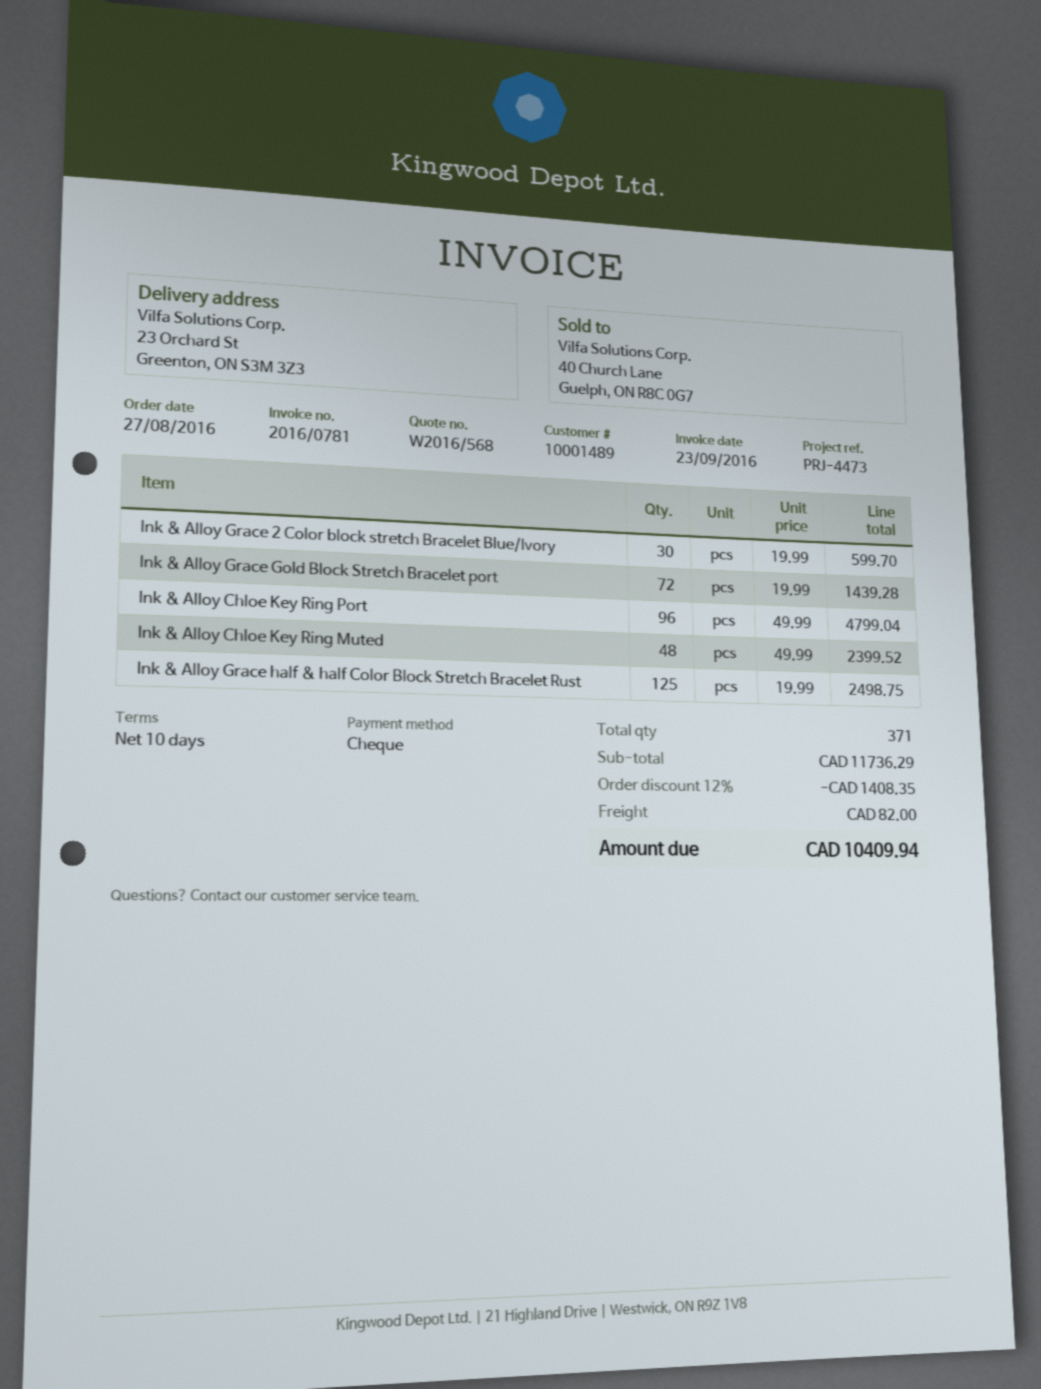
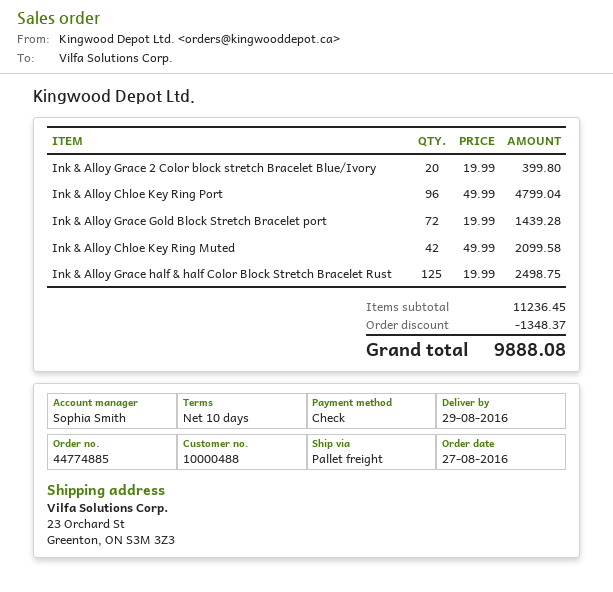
customer number: 10001489 -> 10000488
Ink & Alloy Grace 2 Color block stretch Bracelet Blue/Ivory: 30 x 19.99 = 599.70 -> 20 x 19.99 = 399.80
Ink & Alloy Chloe Key Ring Muted: 48 x 49.99 = 2399.52 -> 42 x 49.99 = 2099.58
subtotal: 11736.29 -> 11236.45
discount: 1408.35 -> 1348.37
shipping: 82.00 -> none
total: 10409.94 -> 9888.08

